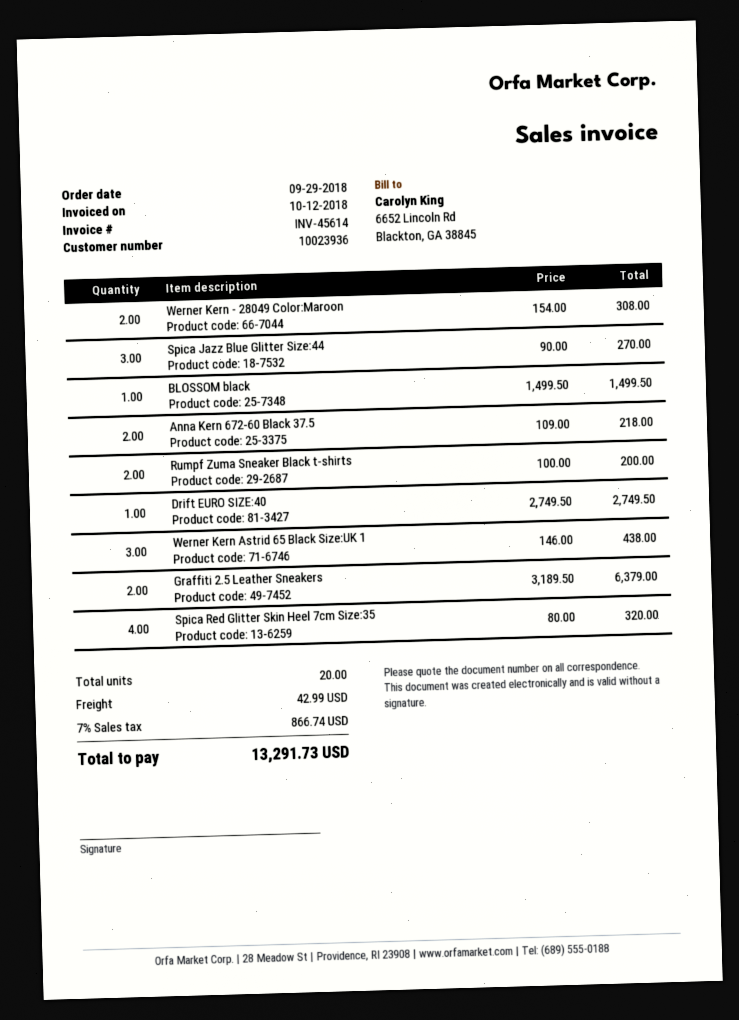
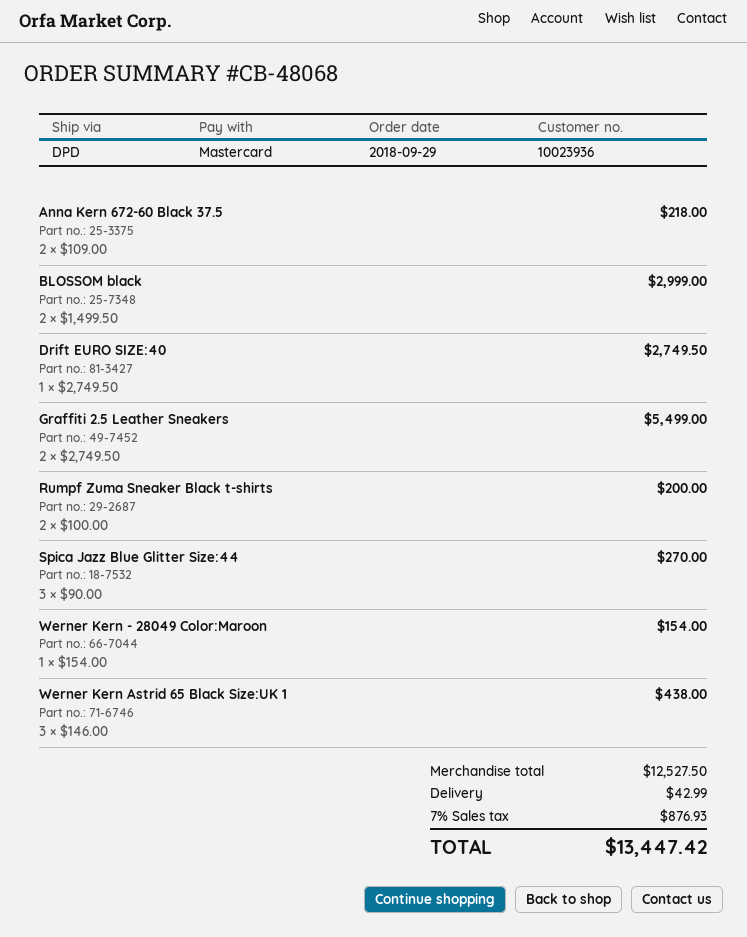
Werner Kern - 28049 Color:Maroon: 2 x 154.00 = 308.00 -> 1 x 154.00 = 154.00
BLOSSOM black: 1 x 1499.50 = 1499.50 -> 2 x 1499.50 = 2999.00
Graffiti 2.5 Leather Sneakers: 2 x 3189.50 = 6379.00 -> 2 x 2749.50 = 5499.00
Spica Red Glitter Skin Heel 7cm Size:35: 4 x 80.00 = 320.00 -> none
tax: 7% = 866.74 -> 7% = 876.93
total: 13291.73 -> 13447.42

